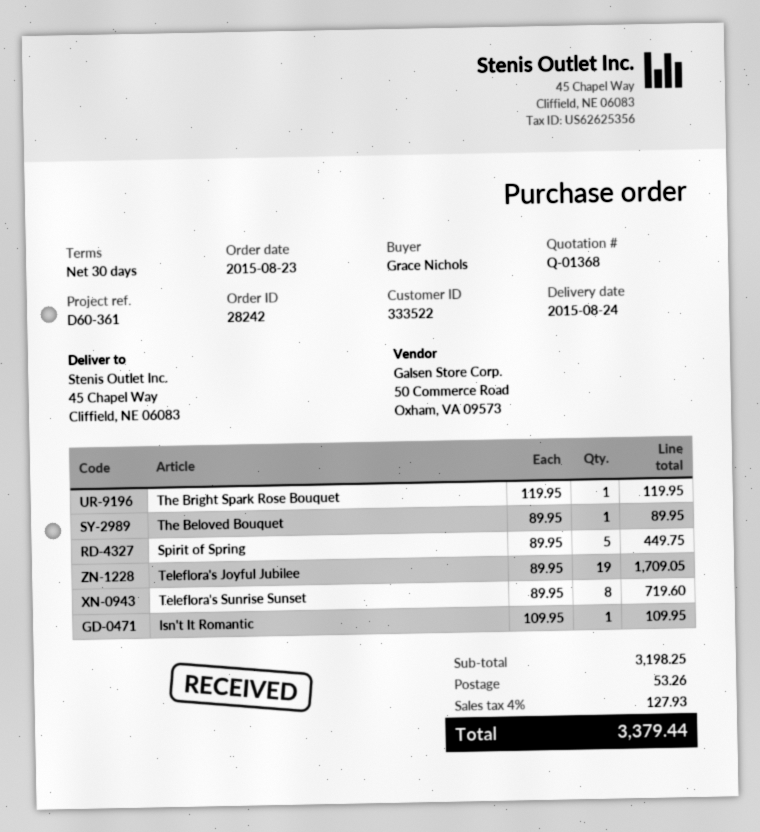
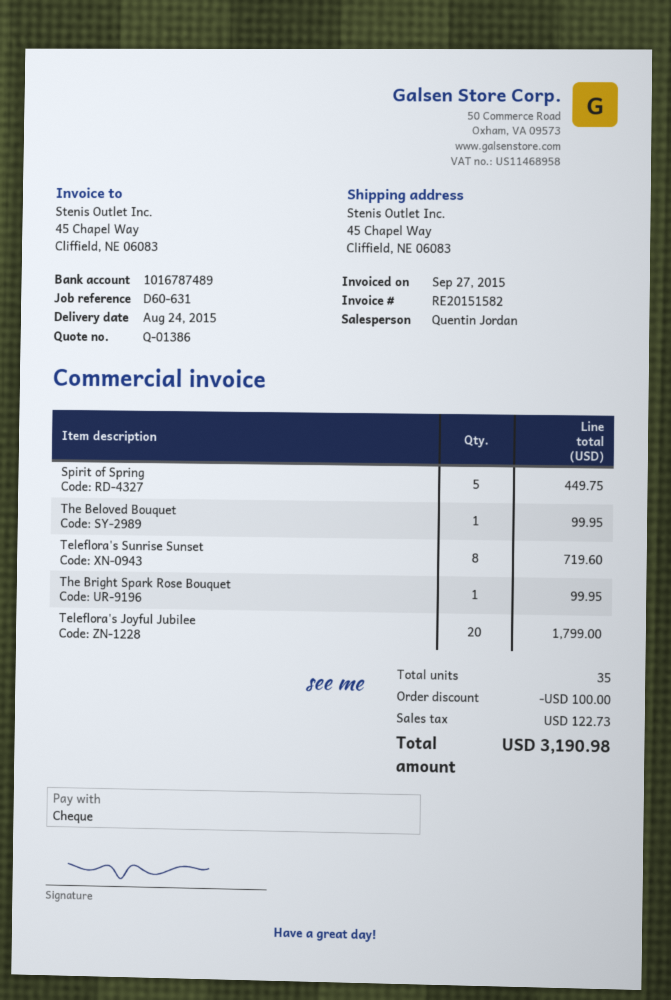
quote number: Q-01368 -> Q-01386
reference: D60-361 -> D60-631
The Bright Spark Rose Bouquet: 1 for 119.95 -> 1 for 99.95
The Beloved Bouquet: 1 for 89.95 -> 1 for 99.95
Teleflora's Joyful Jubilee: 19 for 1709.05 -> 20 for 1799.00
Isn't It Romantic: 1 for 109.95 -> none
discount: none -> 100.00
shipping: 53.26 -> none
tax: 127.93 -> 122.73
total: 3379.44 -> 3190.98

